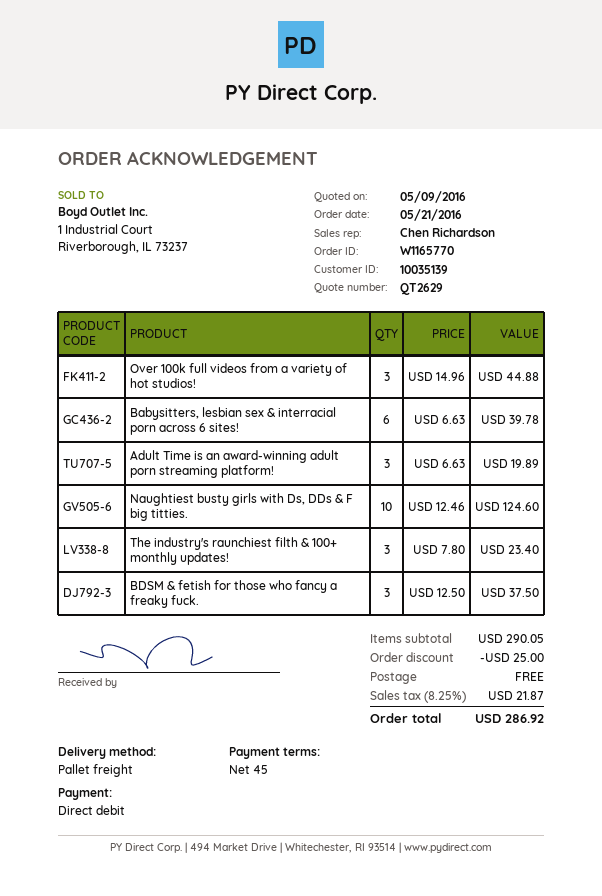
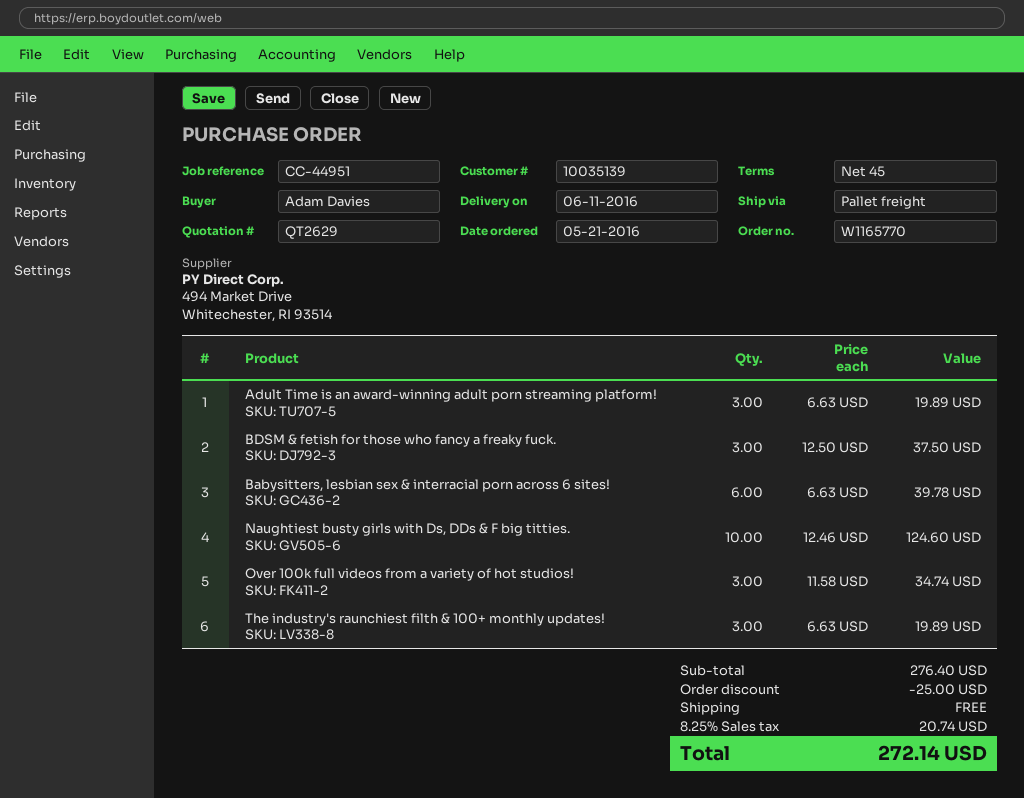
Over 100k full videos from a variety of hot studios!: 3 x 14.96 = 44.88 -> 3 x 11.58 = 34.74
The industry's raunchiest filth & 100+ monthly updates!: 3 x 7.80 = 23.40 -> 3 x 6.63 = 19.89
subtotal: 290.05 -> 276.40
tax: 8.25% = 21.87 -> 8.25% = 20.74
total: 286.92 -> 272.14

